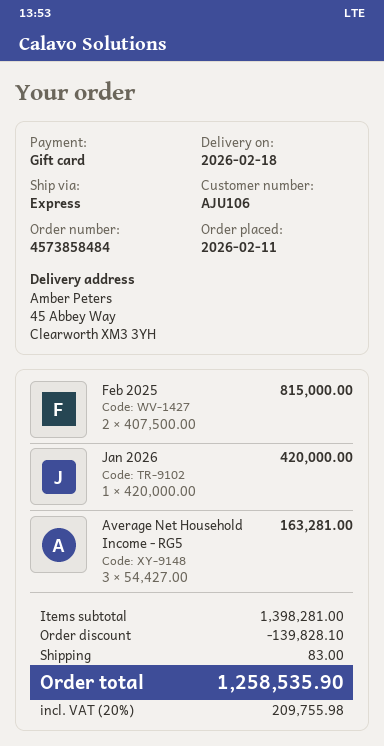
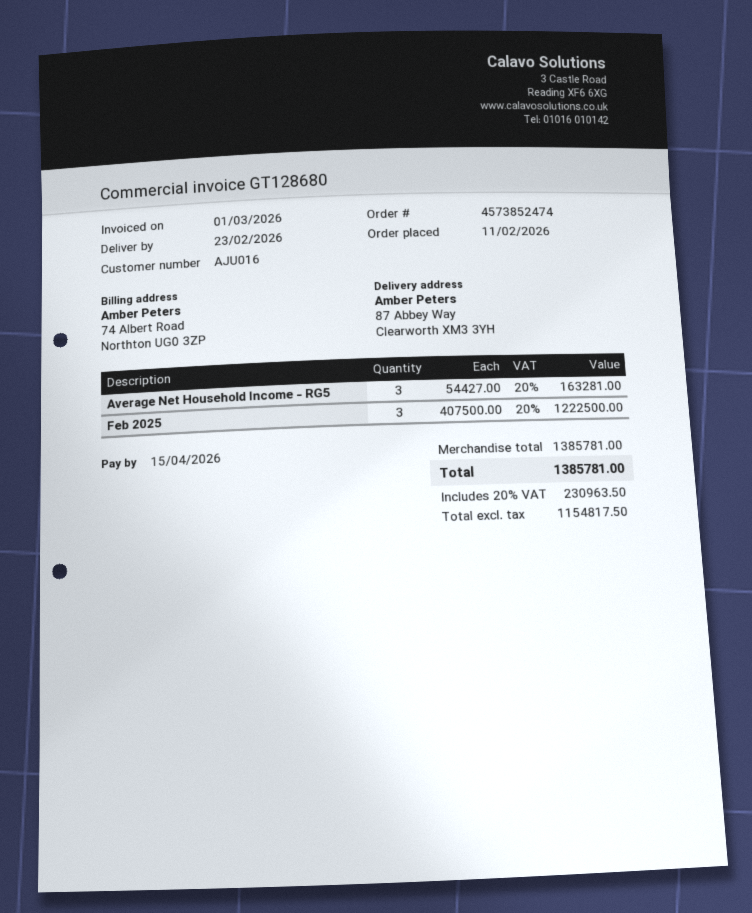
order number: 4573858484 -> 4573852474
delivery date: 2026-02-18 -> 2026-02-23
customer number: AJU106 -> AJU016
ship to: 45 Abbey Way, Clearworth XM3 3YH -> 87 Abbey Way, Clearworth XM3 3YH
Feb 2025: 2 x 407500.00 = 815000.00 -> 3 x 407500.00 = 1222500.00
Jan 2026: 1 x 420000.00 = 420000.00 -> none
subtotal: 1398281.00 -> 1385781.00
discount: 139828.10 -> none
shipping: 83.00 -> none
tax: 20% = 209755.98 -> 20% = 230963.50
total: 1258535.90 -> 1385781.00

